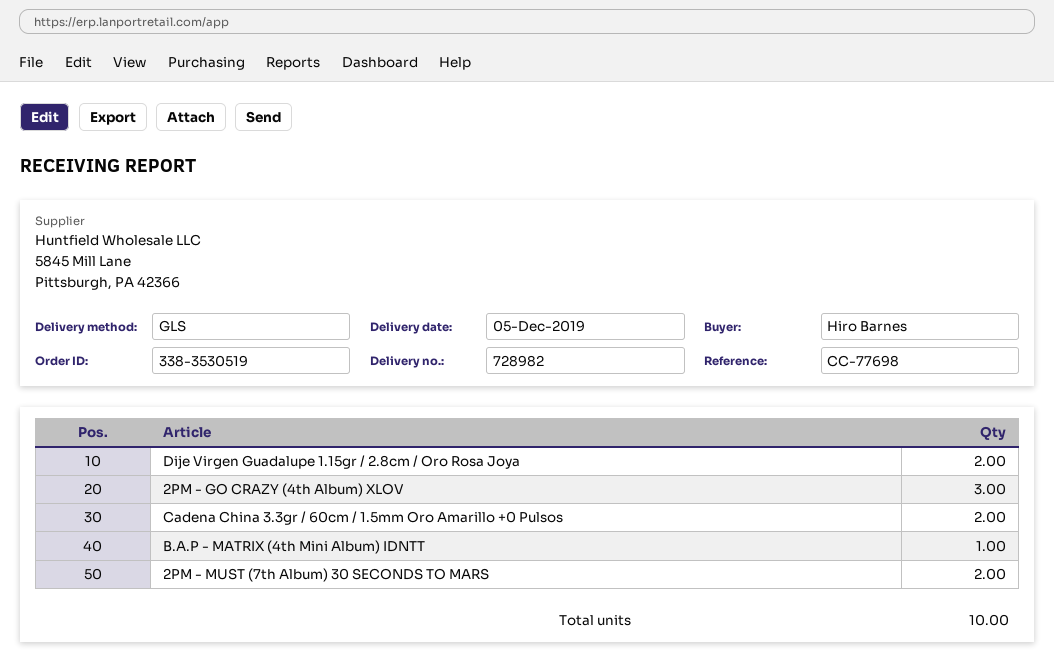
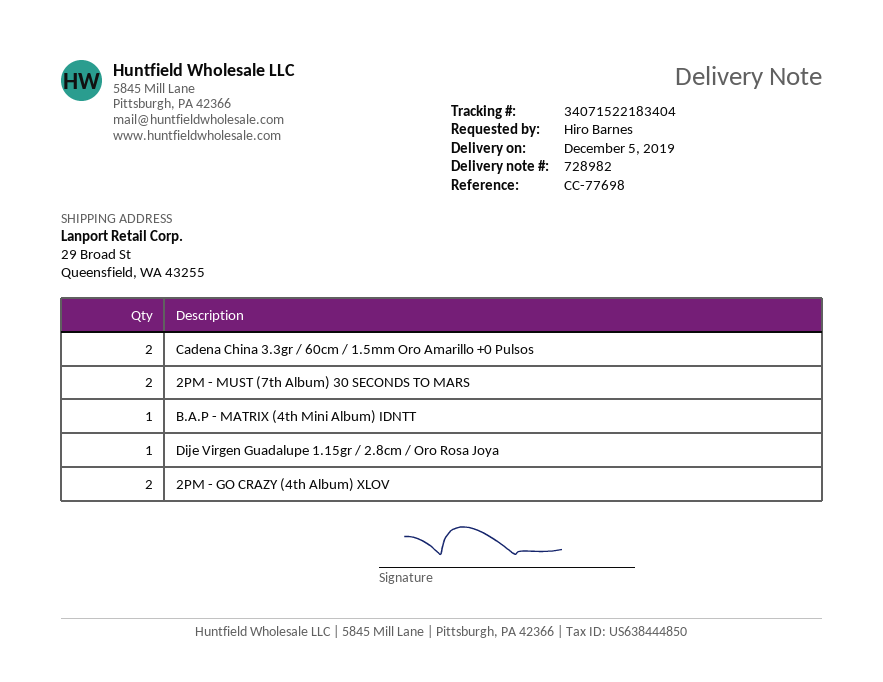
Dije Virgen Guadalupe 1.15gr / 2.8cm / Oro Rosa Joya: 2 -> 1
2PM - GO CRAZY (4th Album) XLOV: 3 -> 2

